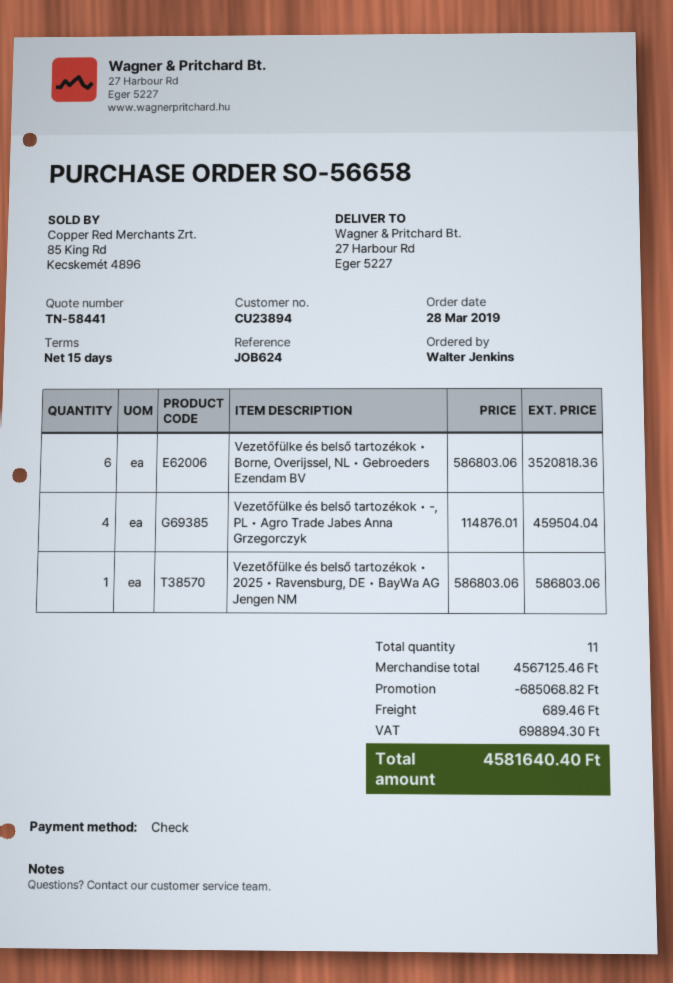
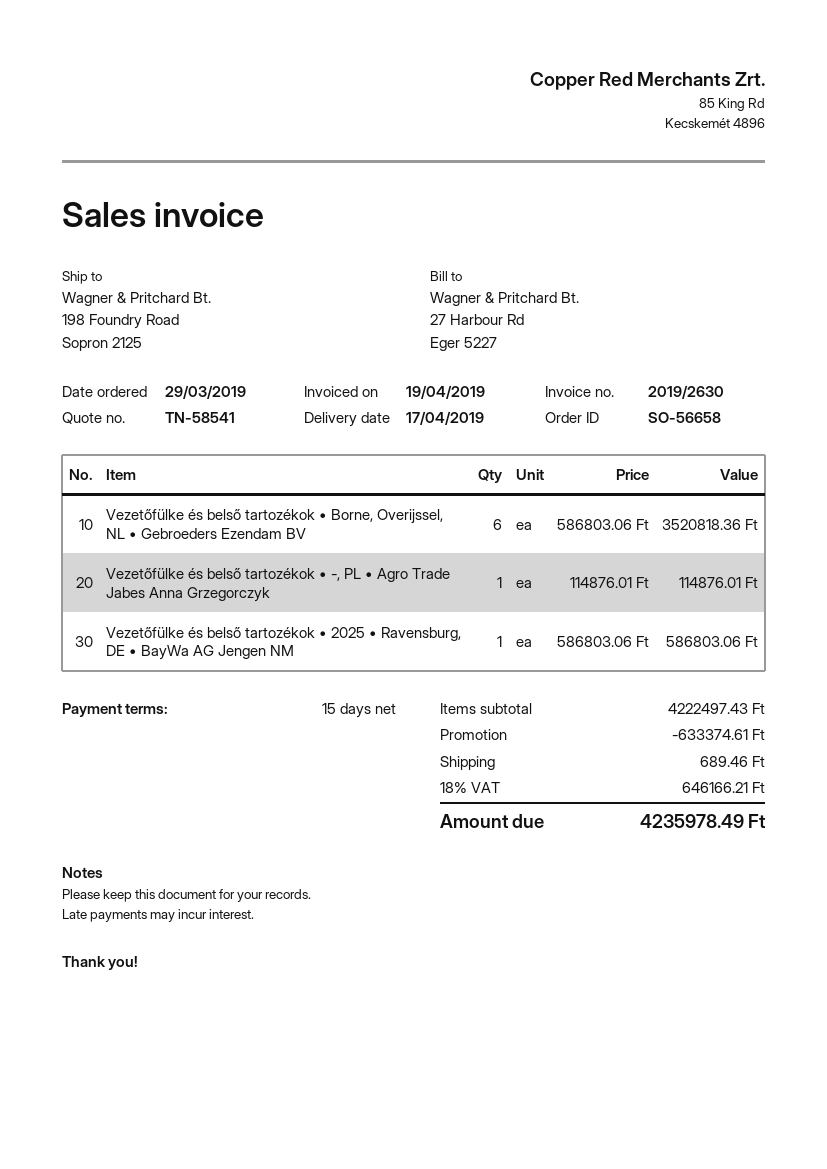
quote number: TN-58441 -> TN-58541
order date: 2019-03-28 -> 2019-03-29
ship to: 27 Harbour Rd, Eger 5227 -> 198 Foundry Road, Sopron 2125
Vezetőfülke és belső tartozékok • -, PL • Agro Trade Jabes Anna Grzegorczyk: 4 x 114876.01 = 459504.04 -> 1 x 114876.01 = 114876.01
subtotal: 4567125.46 -> 4222497.43
discount: 685068.82 -> 633374.61
tax: 698894.30 -> 646166.21
total: 4581640.40 -> 4235978.49

